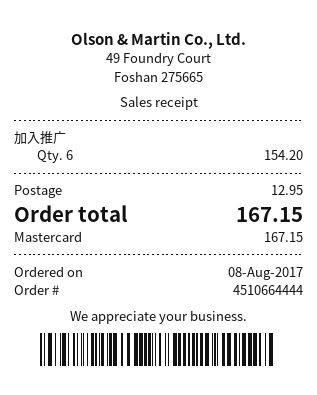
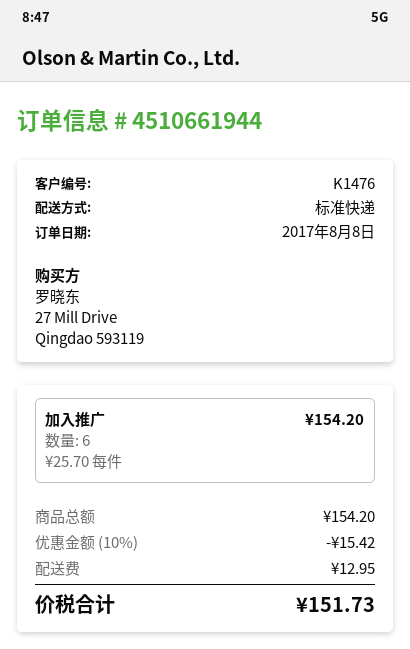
order number: 4510664444 -> 4510661944
discount: none -> 10% = 15.42
total: 167.15 -> 151.73

